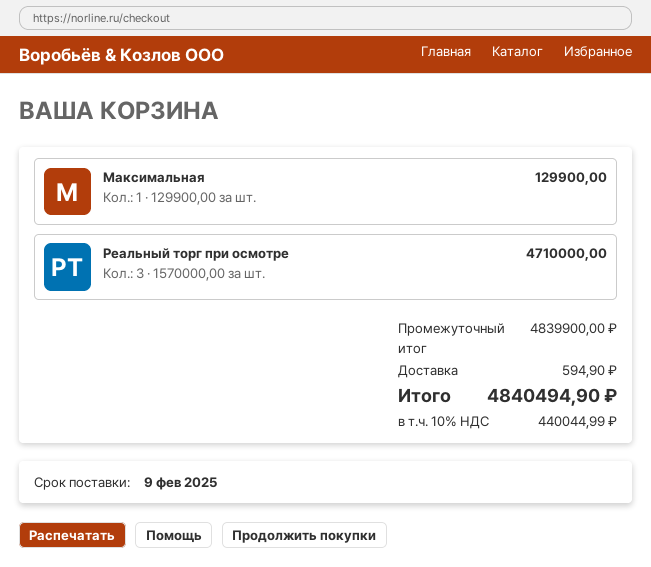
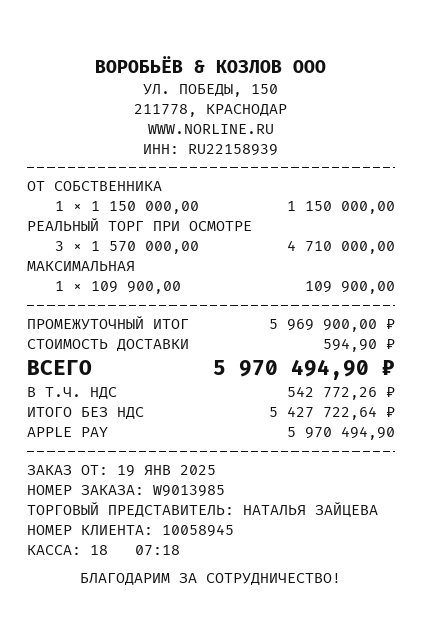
Максимальная: 1 x 129900.00 = 129900.00 -> 1 x 109900.00 = 109900.00
ОТ СОБСТВЕННИКА: none -> 1 x 1150000.00 = 1150000.00
subtotal: 4839900.00 -> 5969900.00
tax: 440044.99 -> 542772.26
total: 4840494.90 -> 5970494.90

